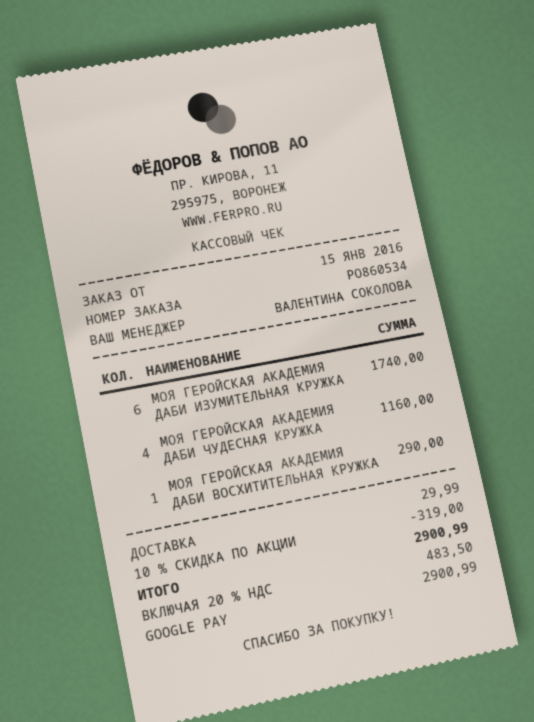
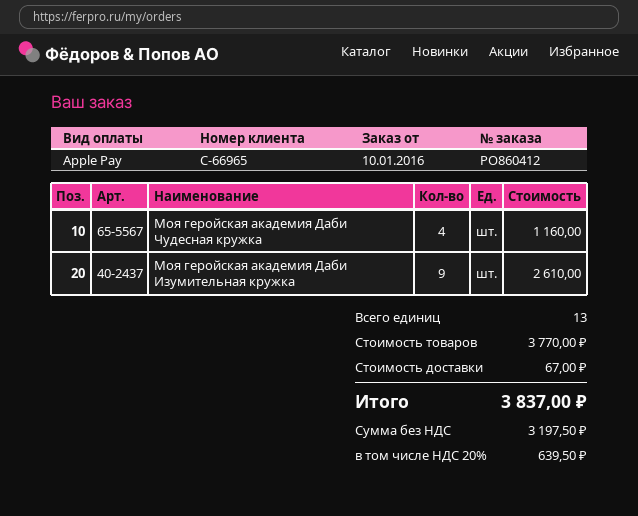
order number: PO860534 -> PO860412
order date: 2016-01-15 -> 2016-01-10
payment method: Google Pay -> Apple Pay
МОЯ ГЕРОЙСКАЯ АКАДЕМИЯ ДАБИ ИЗУМИТЕЛЬНАЯ КРУЖКА: 6 for 1740.00 -> 9 for 2610.00
МОЯ ГЕРОЙСКАЯ АКАДЕМИЯ ДАБИ ВОСХИТИТЕЛЬНАЯ КРУЖКА: 1 for 290.00 -> none
discount: 10% = 319.00 -> none
shipping: 29.99 -> 67.00
tax: 20% = 483.50 -> 20% = 639.50
total: 2900.99 -> 3837.00

